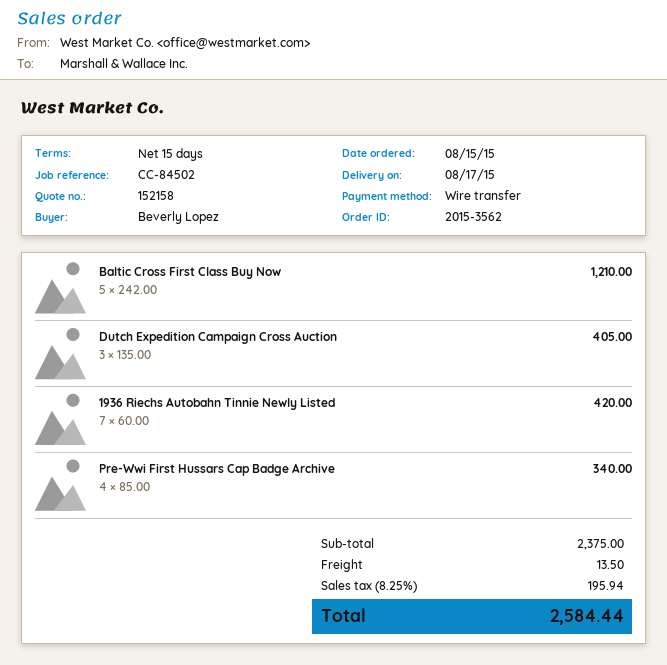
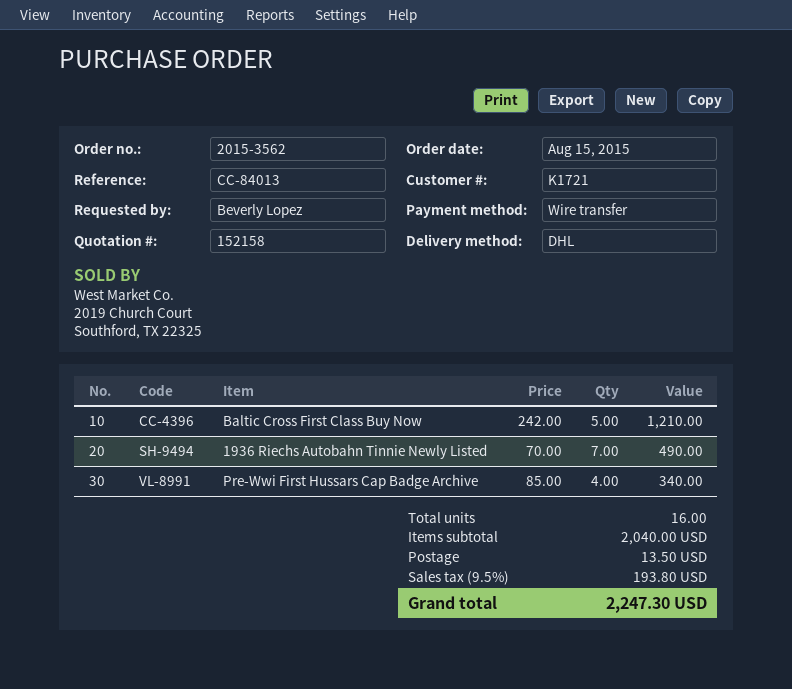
reference: CC-84502 -> CC-84013
Dutch Expedition Campaign Cross Auction: 3 x 135.00 = 405.00 -> none
1936 Riechs Autobahn Tinnie Newly Listed: 7 x 60.00 = 420.00 -> 7 x 70.00 = 490.00
subtotal: 2375.00 -> 2040.00
tax: 8.25% = 195.94 -> 9.5% = 193.80
total: 2584.44 -> 2247.30

